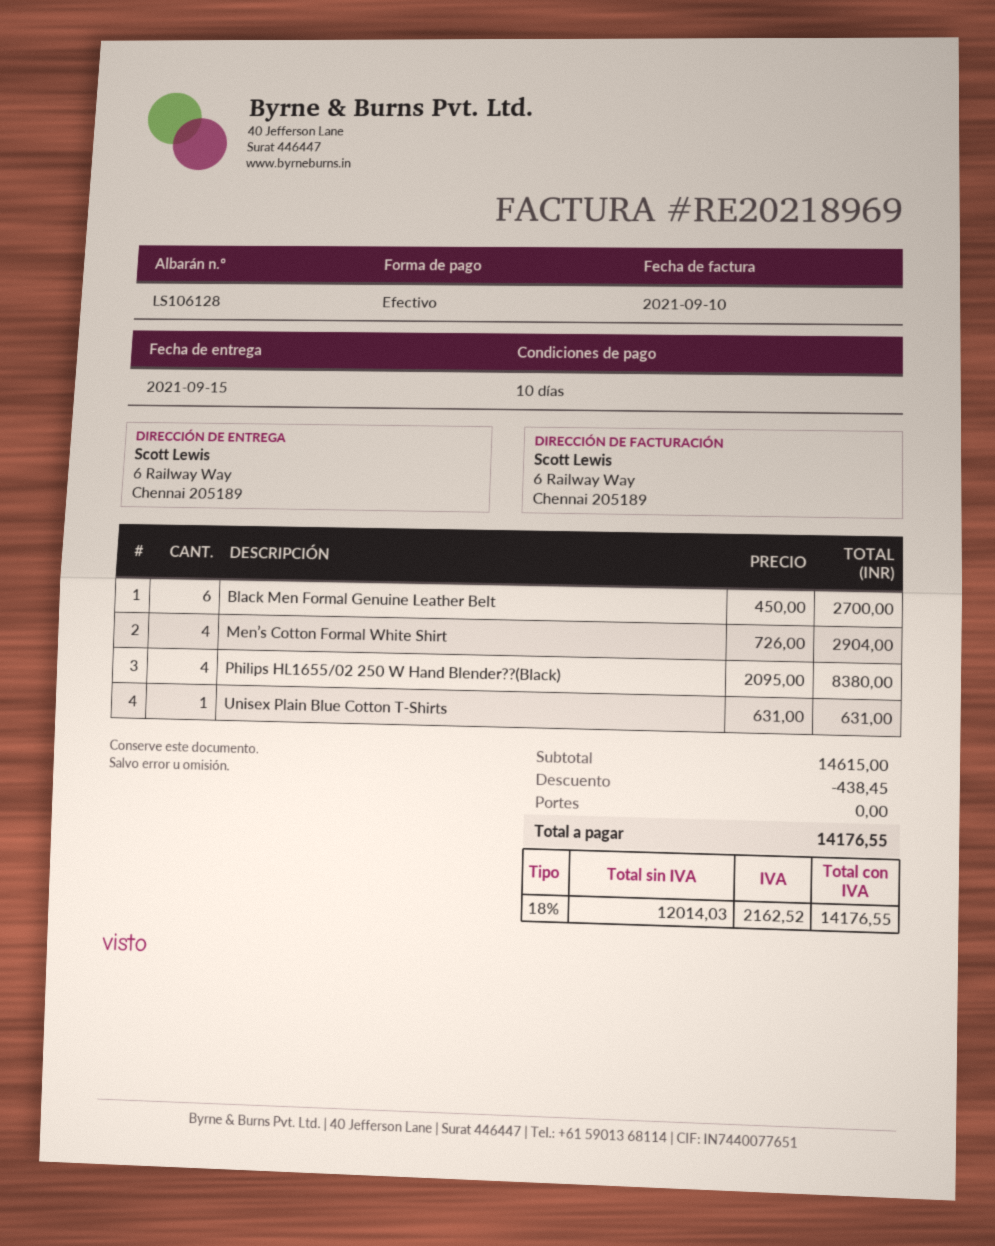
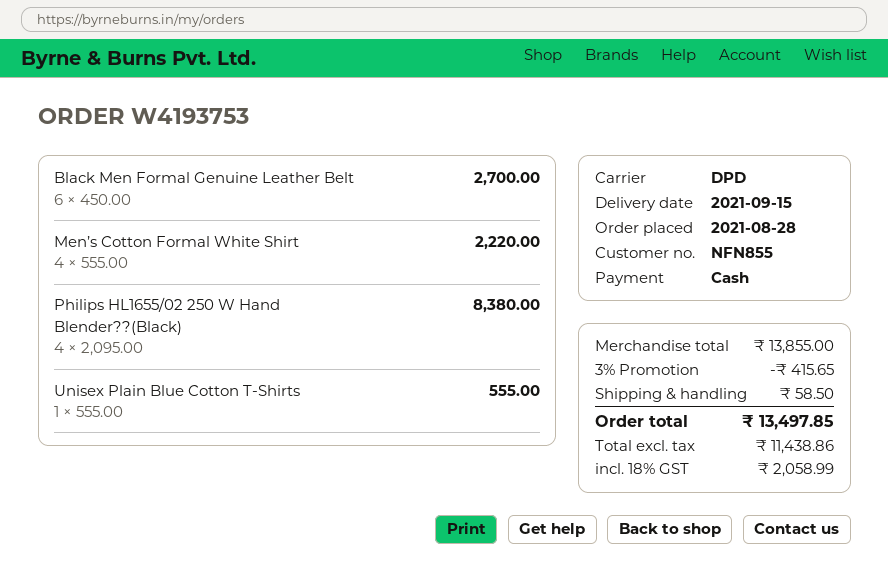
Men’s Cotton Formal White Shirt: 4 x 726.00 = 2904.00 -> 4 x 555.00 = 2220.00
Unisex Plain Blue Cotton T-Shirts: 1 x 631.00 = 631.00 -> 1 x 555.00 = 555.00
subtotal: 14615.00 -> 13855.00
discount: 438.45 -> 415.65
shipping: 0.00 -> 58.50
net: 12014.03 -> 11438.86
tax: 18% = 2162.52 -> 18% = 2058.99
total: 14176.55 -> 13497.85

